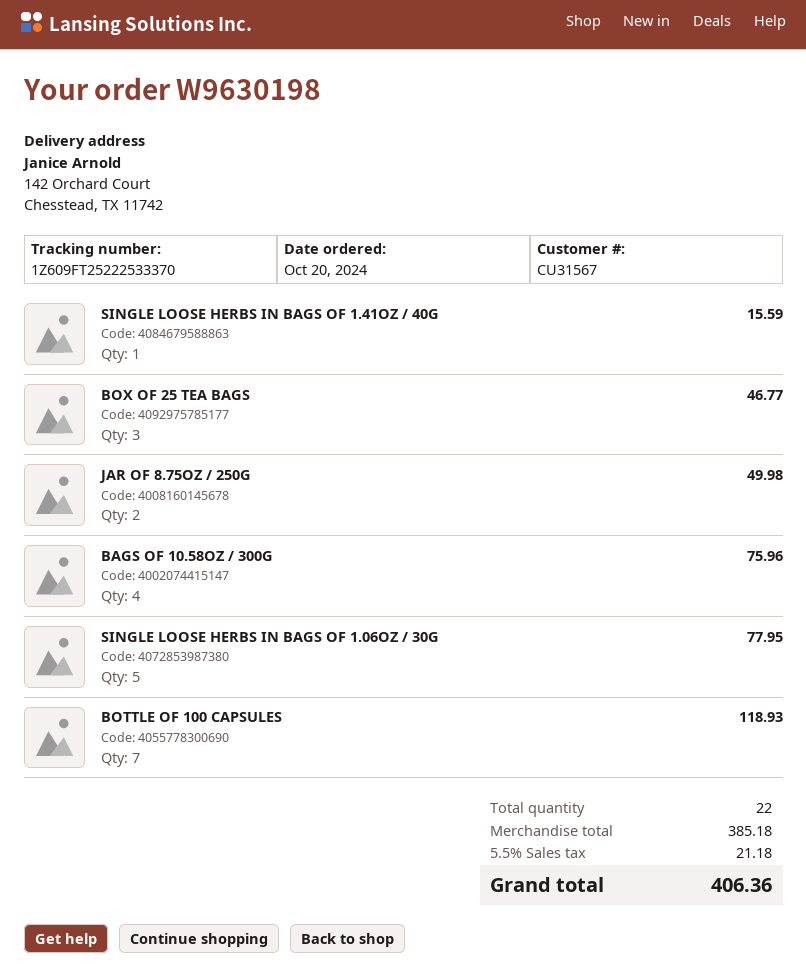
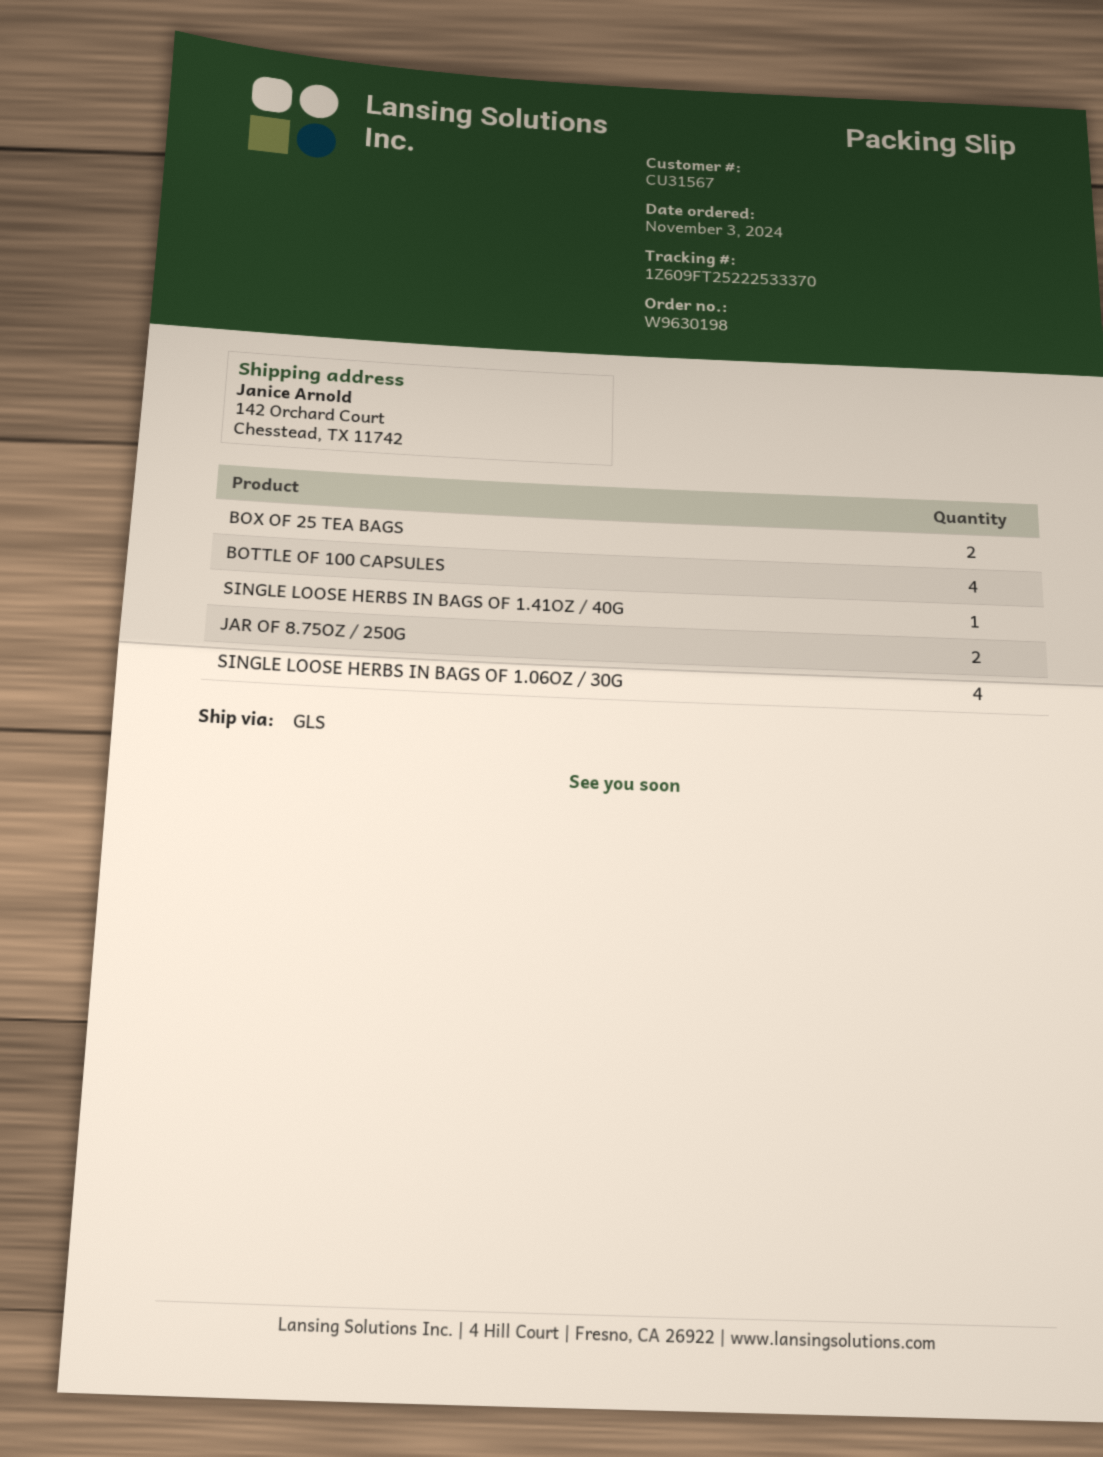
order date: 2024-10-20 -> 2024-11-03
BOX OF 25 TEA BAGS: 3 -> 2
BAGS OF 10.58OZ / 300G: 4 -> none
SINGLE LOOSE HERBS IN BAGS OF 1.06OZ / 30G: 5 -> 4
BOTTLE OF 100 CAPSULES: 7 -> 4

